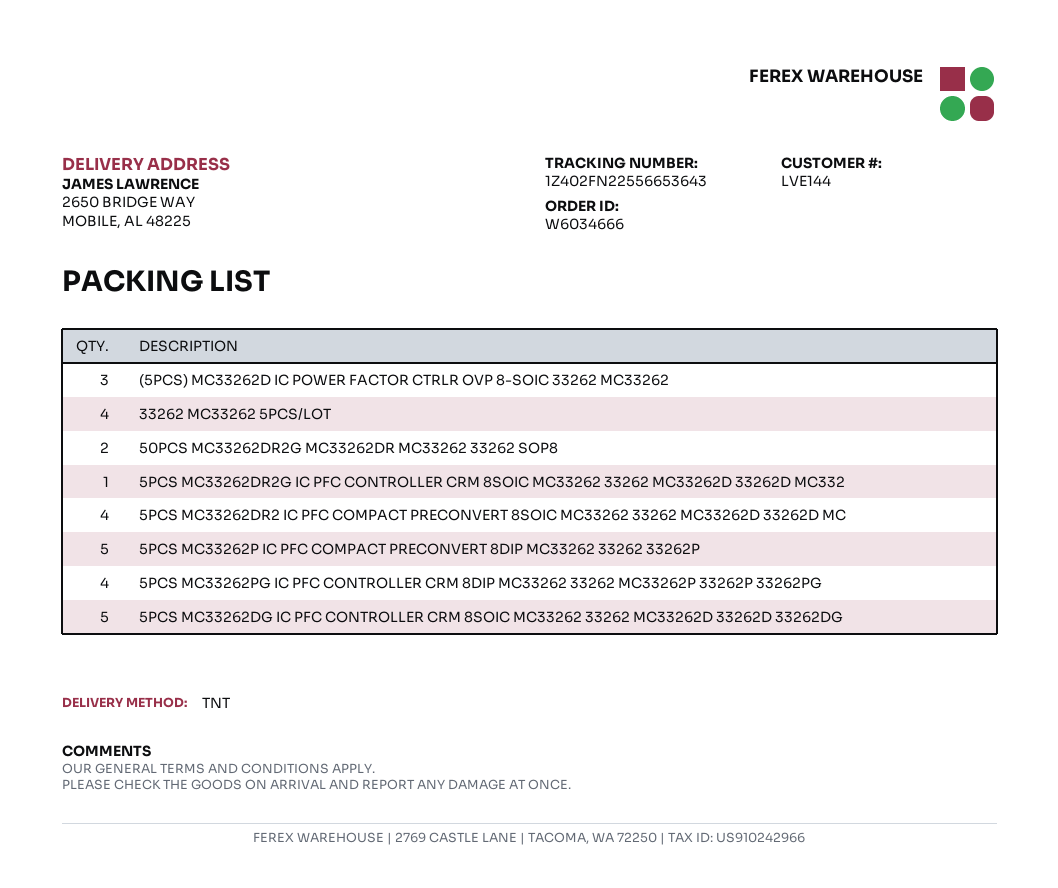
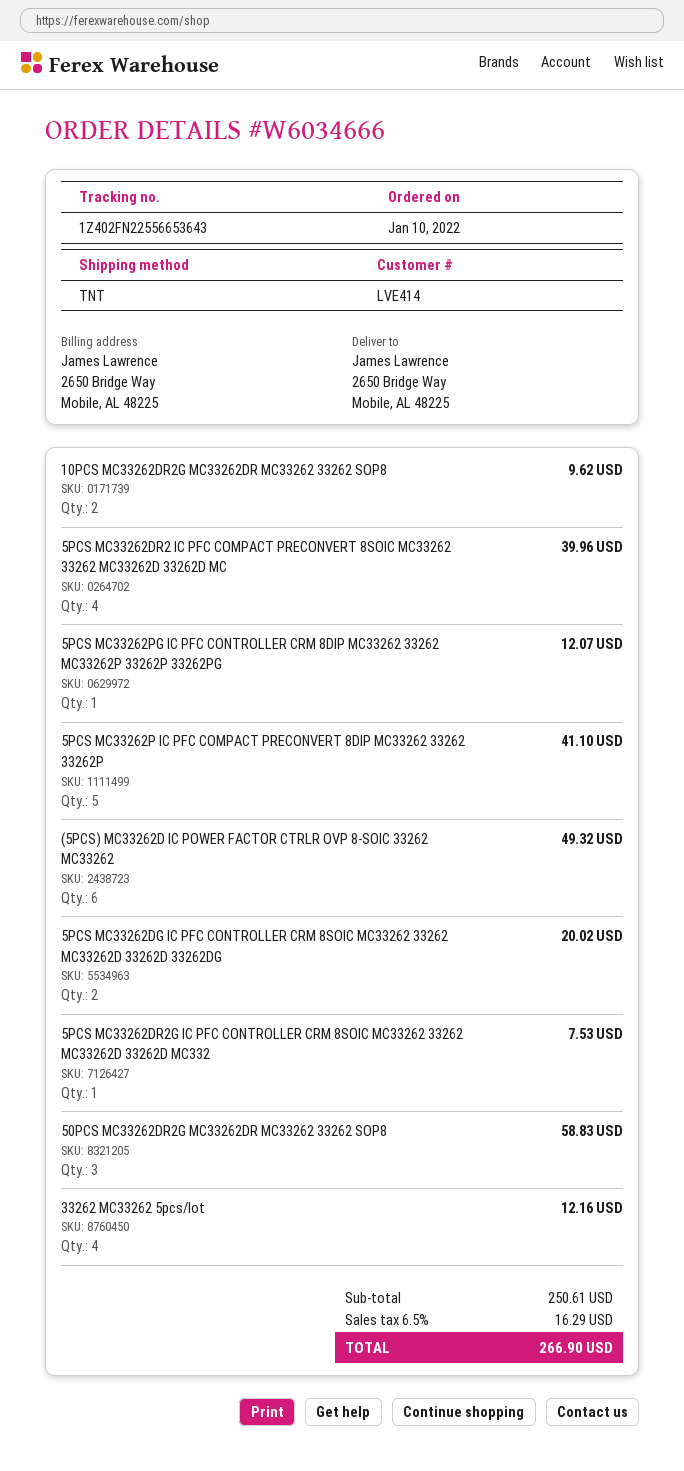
customer number: LVE144 -> LVE414
(5PCS) MC33262D IC POWER FACTOR CTRLR OVP 8-SOIC 33262 MC33262: 3 -> 6
50PCS MC33262DR2G MC33262DR MC33262 33262 SOP8: 2 -> 3
5PCS MC33262PG IC PFC CONTROLLER CRM 8DIP MC33262 33262 MC33262P 33262P 33262PG: 4 -> 1
5PCS MC33262DG IC PFC CONTROLLER CRM 8SOIC MC33262 33262 MC33262D 33262D 33262DG: 5 -> 2
10PCS MC33262DR2G MC33262DR MC33262 33262 SOP8: none -> 2

